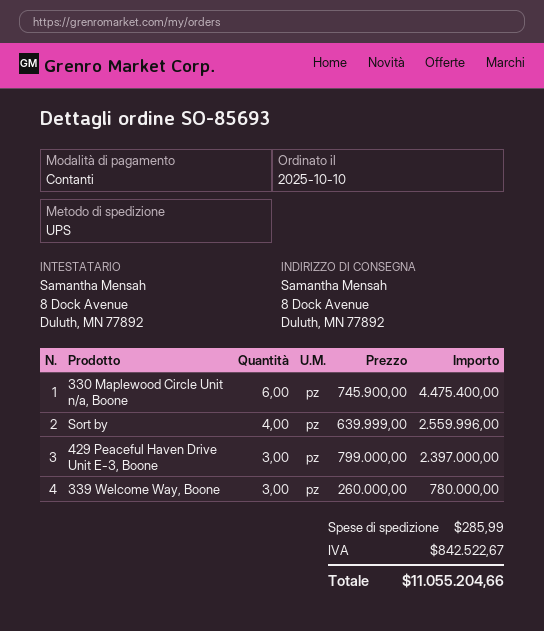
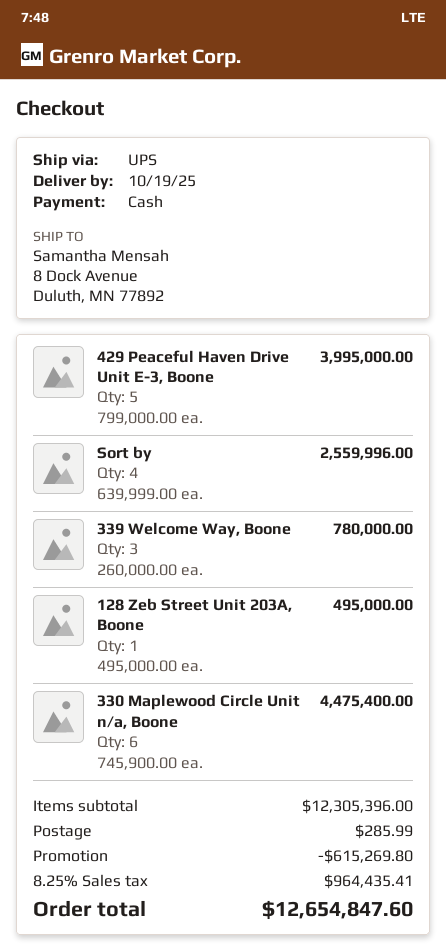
429 Peaceful Haven Drive Unit E-3, Boone: 3 x 799000.00 = 2397000.00 -> 5 x 799000.00 = 3995000.00
128 Zeb Street Unit 203A, Boone: none -> 1 x 495000.00 = 495000.00
discount: none -> 615269.80
tax: 842522.67 -> 964435.41
total: 11055204.66 -> 12654847.60

